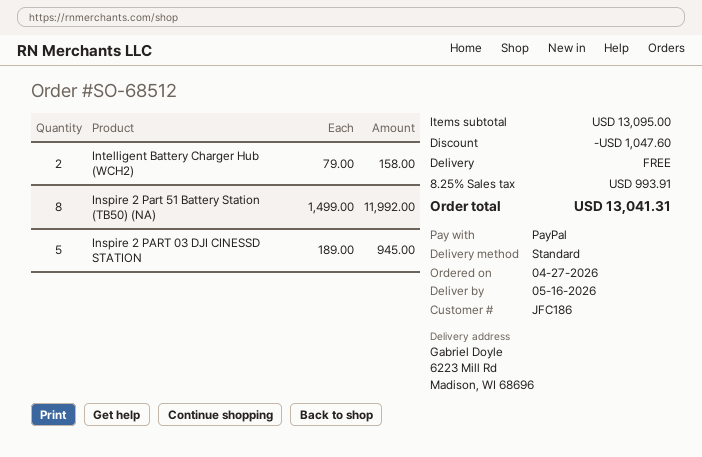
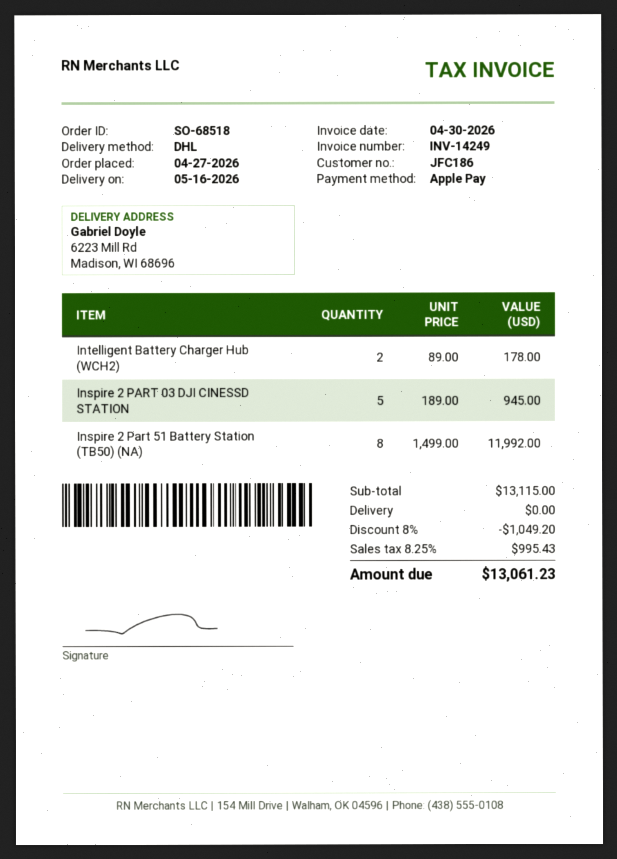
order number: SO-68512 -> SO-68518
payment method: PayPal -> Apple Pay
shipping method: standard -> DHL
Intelligent Battery Charger Hub (WCH2): 2 x 79.00 = 158.00 -> 2 x 89.00 = 178.00
subtotal: 13095.00 -> 13115.00
discount: 1047.60 -> 1049.20
tax: 8.25% = 993.91 -> 8.25% = 995.43
total: 13041.31 -> 13061.23

